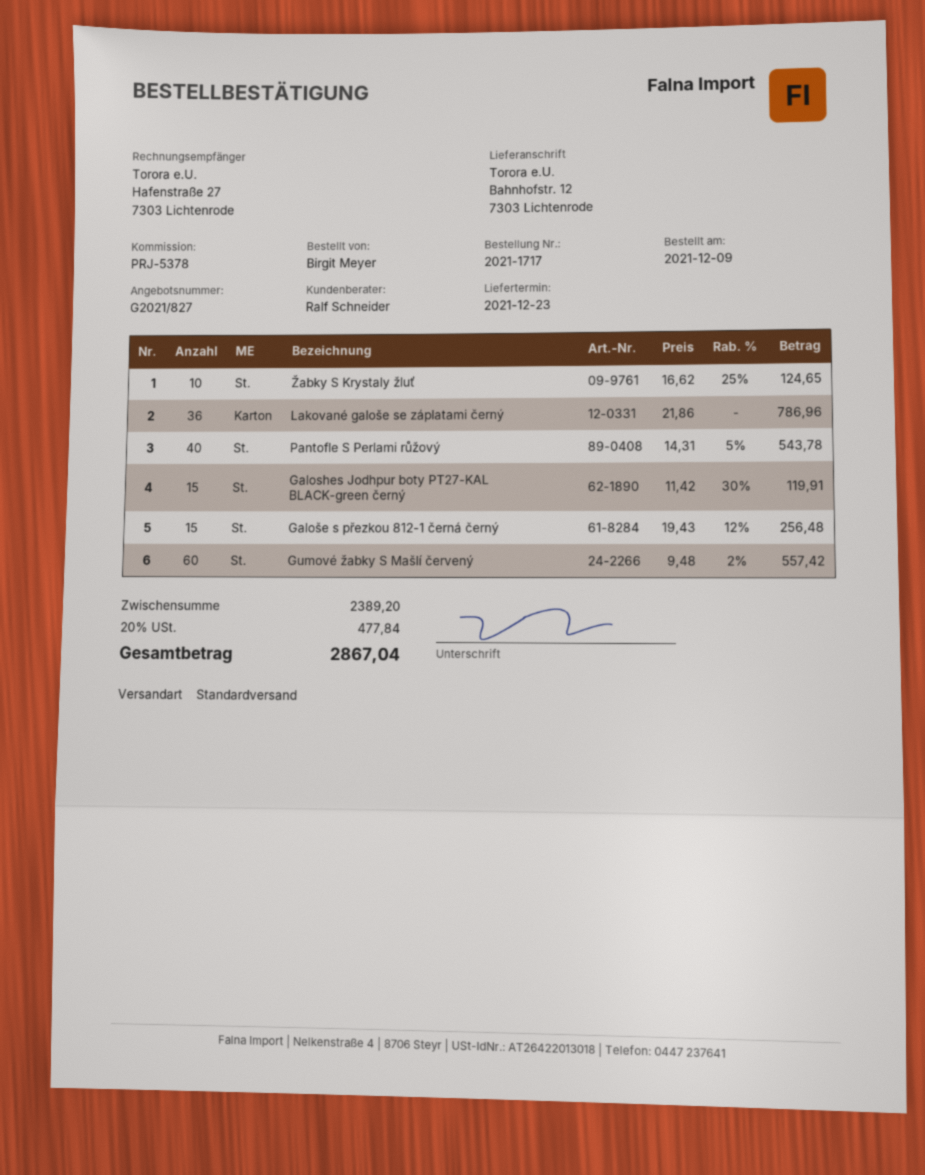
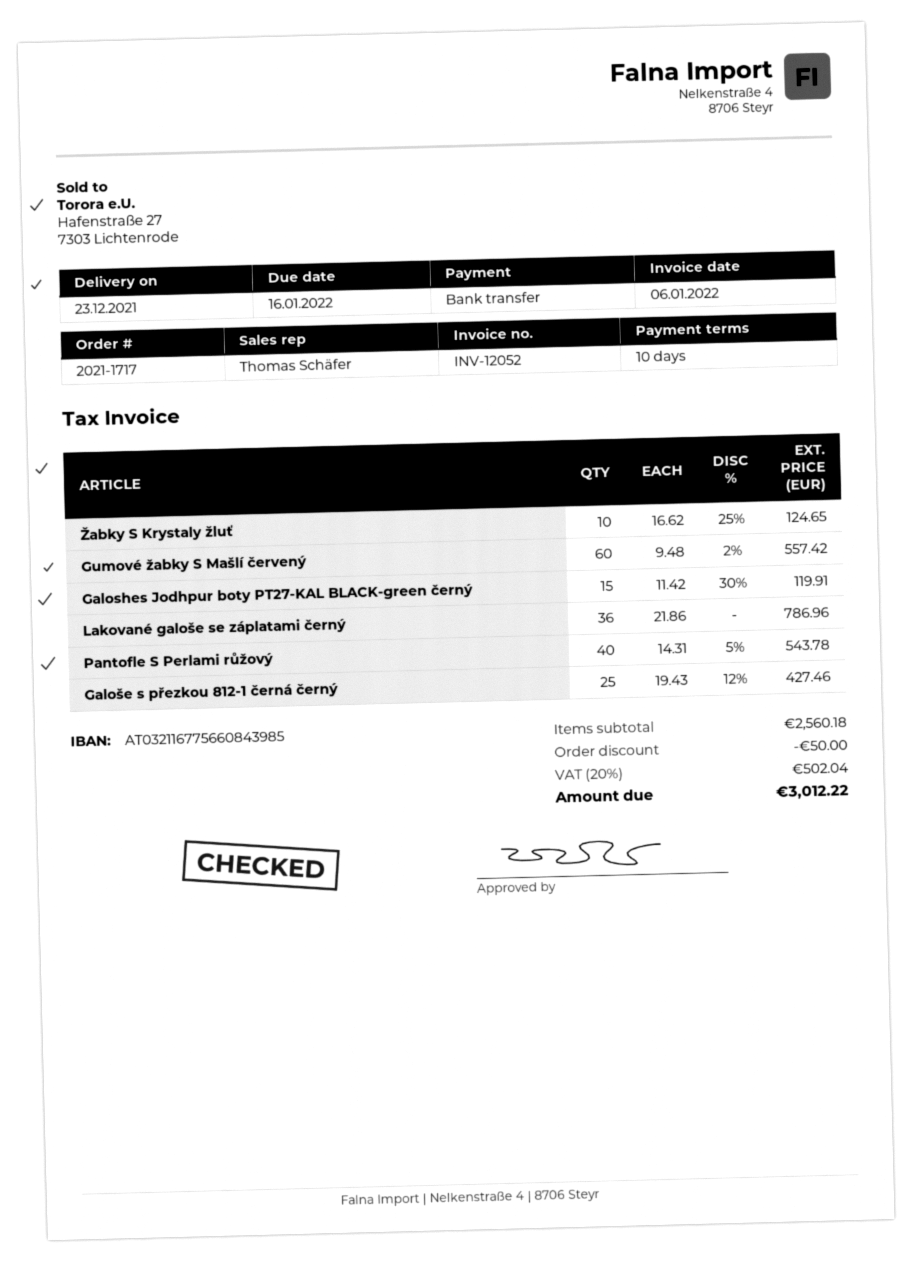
sales rep: Ralf Schneider -> Thomas Schäfer
Galoše s přezkou 812-1 černá černý: 15 x 19.43 - 12% = 256.48 -> 25 x 19.43 - 12% = 427.46
subtotal: 2389.20 -> 2560.18
discount: none -> 50.00
tax: 20% = 477.84 -> 20% = 502.04
total: 2867.04 -> 3012.22

